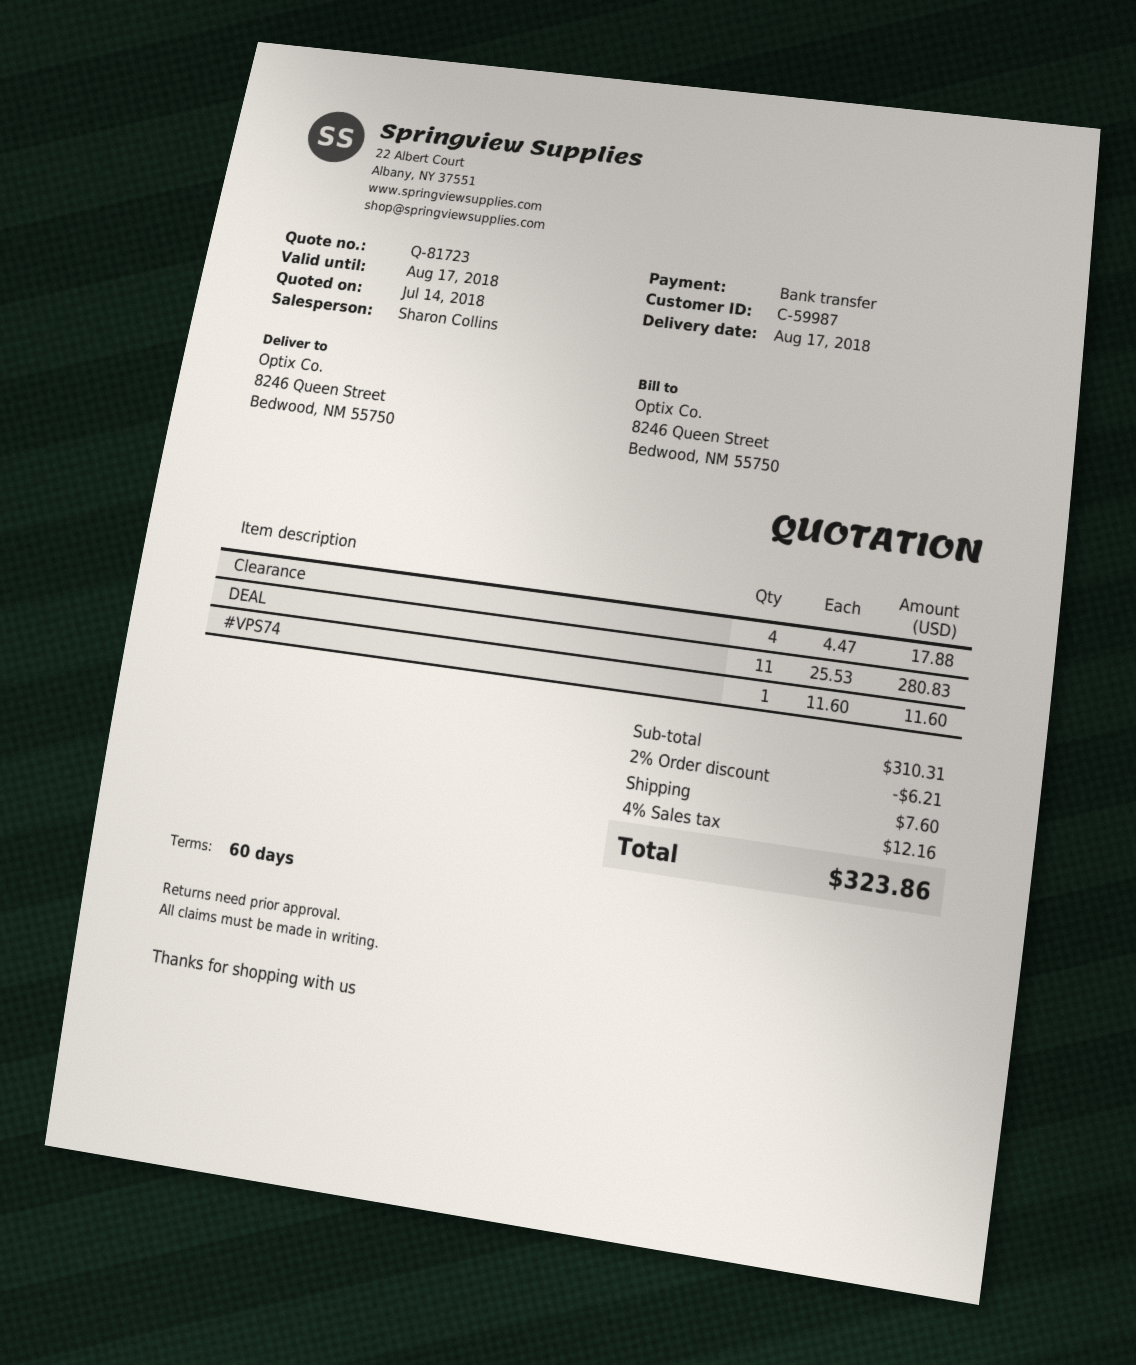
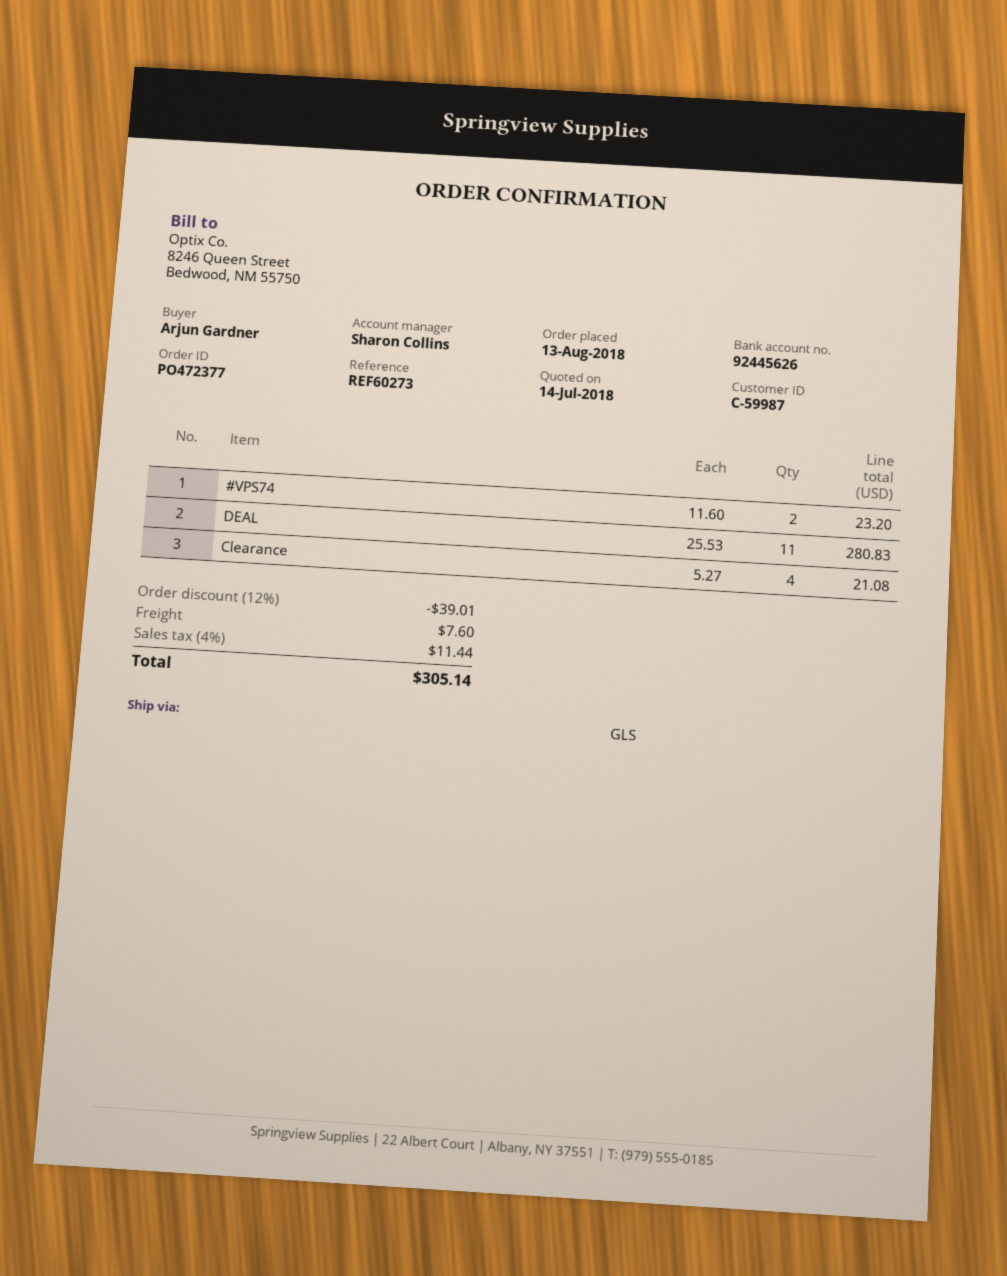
Clearance: 4 x 4.47 = 17.88 -> 4 x 5.27 = 21.08
#VPS74: 1 x 11.60 = 11.60 -> 2 x 11.60 = 23.20
discount: 2% = 6.21 -> 12% = 39.01
tax: 4% = 12.16 -> 4% = 11.44
total: 323.86 -> 305.14

